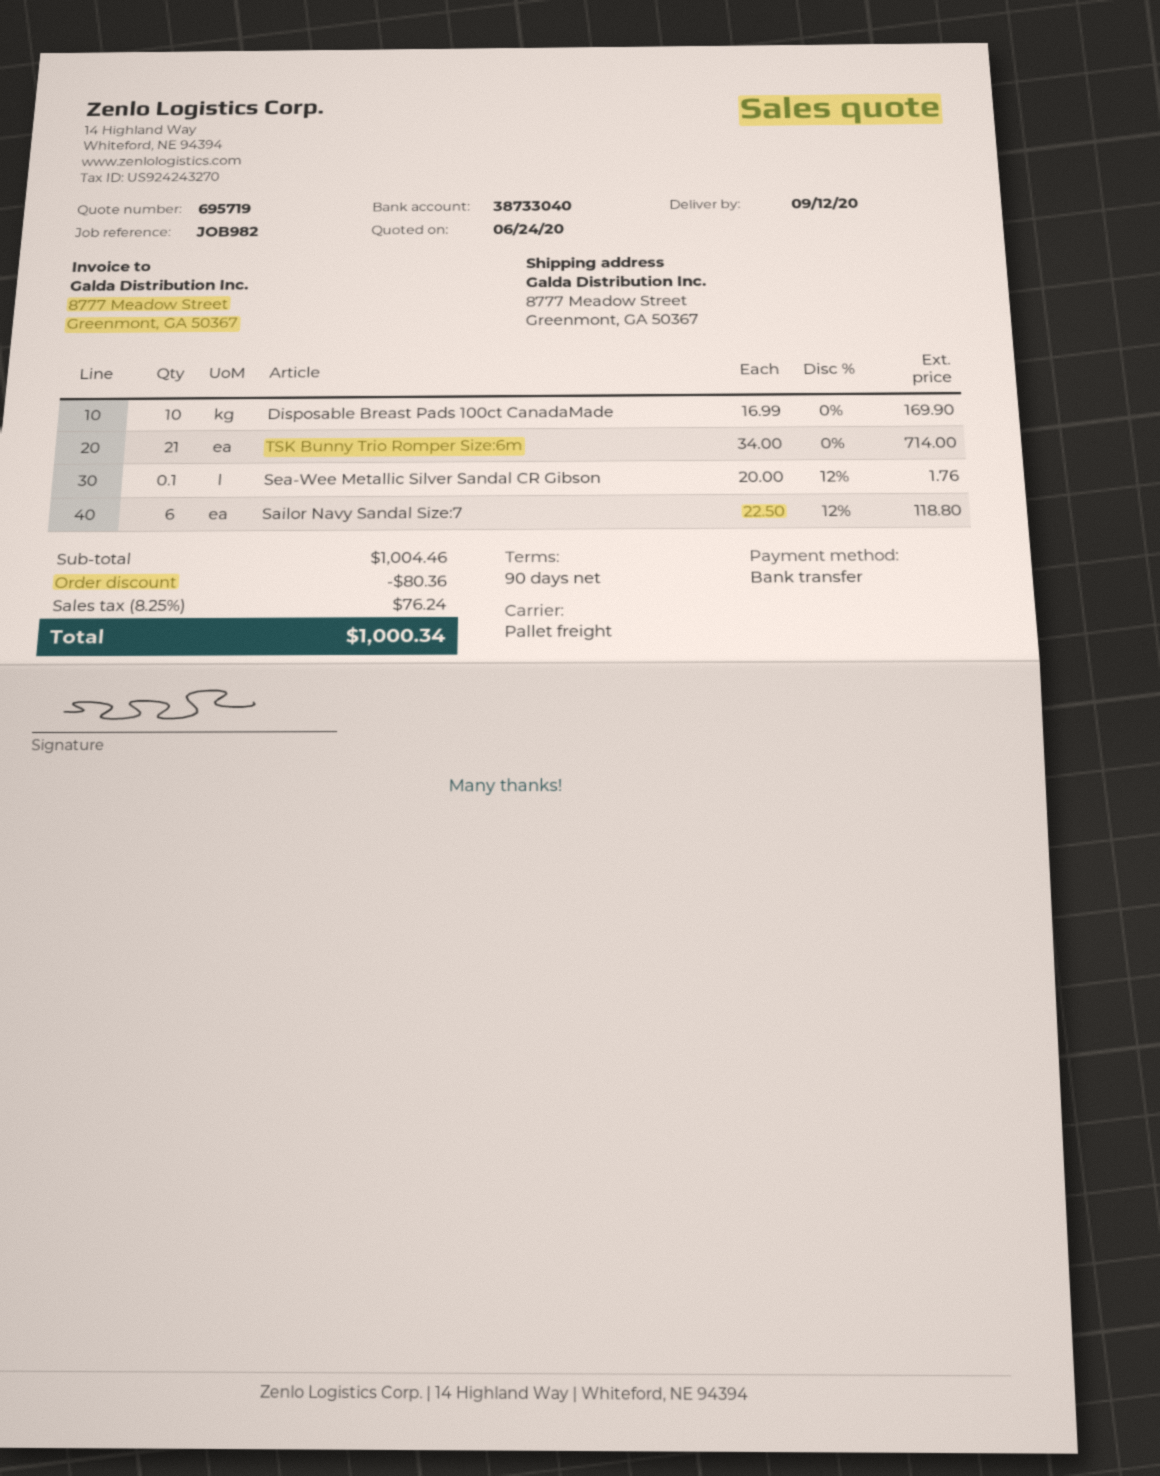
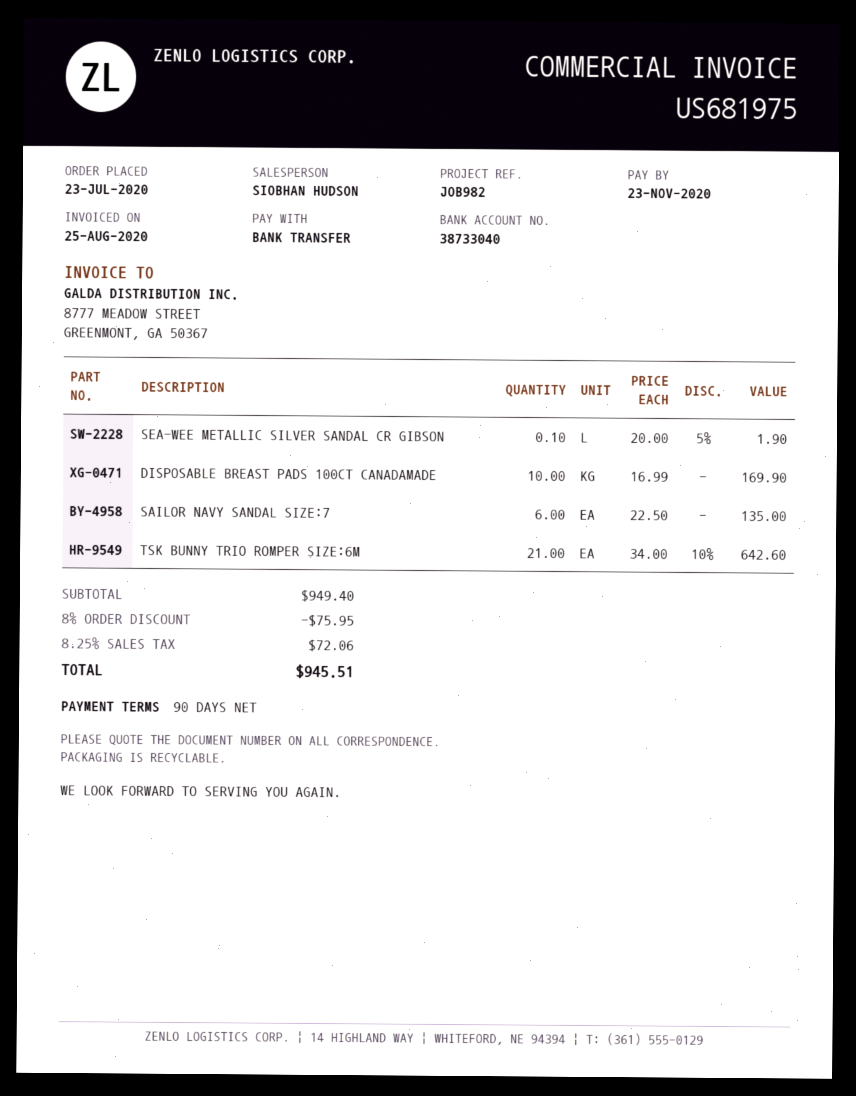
TSK Bunny Trio Romper Size:6m: 21 x 34.00 = 714.00 -> 21 x 34.00 - 10% = 642.60
Sea-Wee Metallic Silver Sandal CR Gibson: 0.1 x 20.00 - 12% = 1.76 -> 0.1 x 20.00 - 5% = 1.90
Sailor Navy Sandal Size:7: 6 x 22.50 - 12% = 118.80 -> 6 x 22.50 = 135.00
subtotal: 1004.46 -> 949.40
discount: 80.36 -> 75.95
tax: 8.25% = 76.24 -> 8.25% = 72.06
total: 1000.34 -> 945.51

